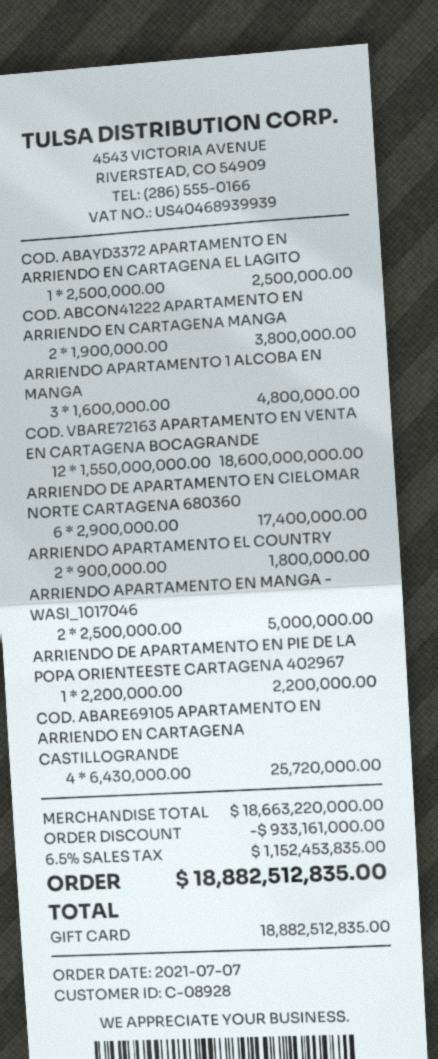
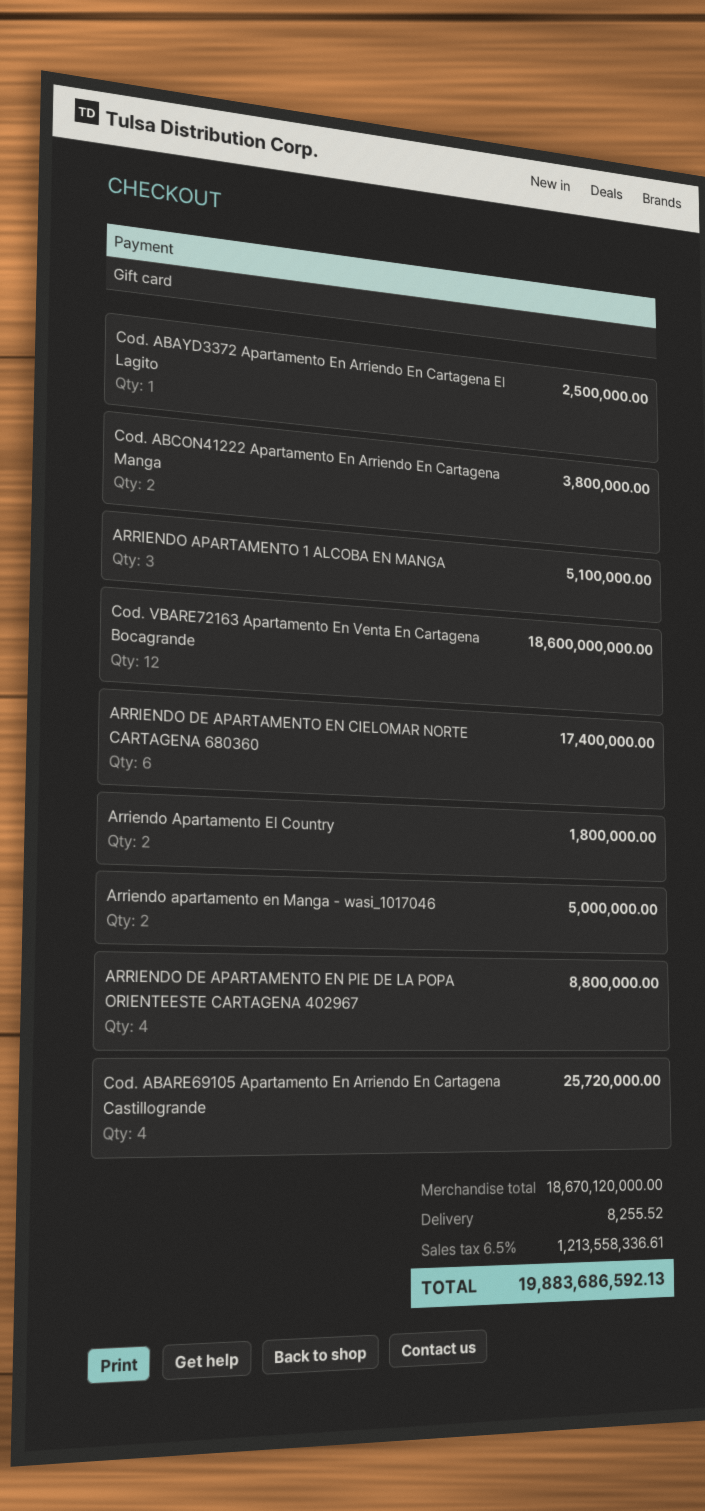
ARRIENDO APARTAMENTO 1 ALCOBA EN MANGA: 3 for 4800000.00 -> 3 for 5100000.00
ARRIENDO DE APARTAMENTO EN PIE DE LA POPA ORIENTEESTE CARTAGENA 402967: 1 for 2200000.00 -> 4 for 8800000.00
subtotal: 18663220000.00 -> 18670120000.00
discount: 933161000.00 -> none
shipping: none -> 8255.52
tax: 6.5% = 1152453835.00 -> 6.5% = 1213558336.61
total: 18882512835.00 -> 19883686592.13

